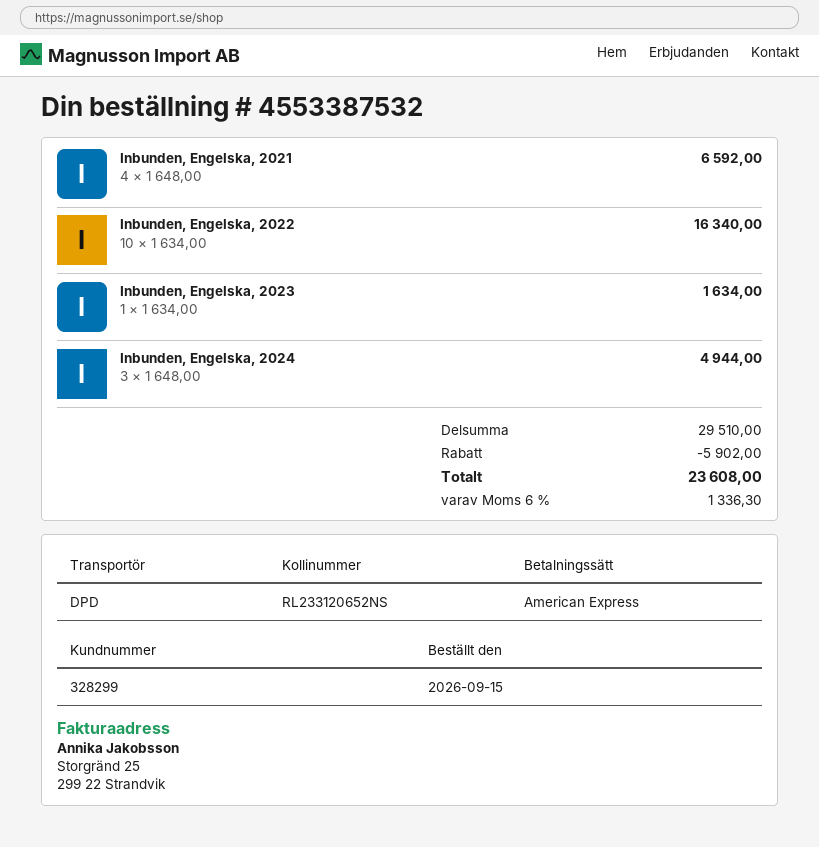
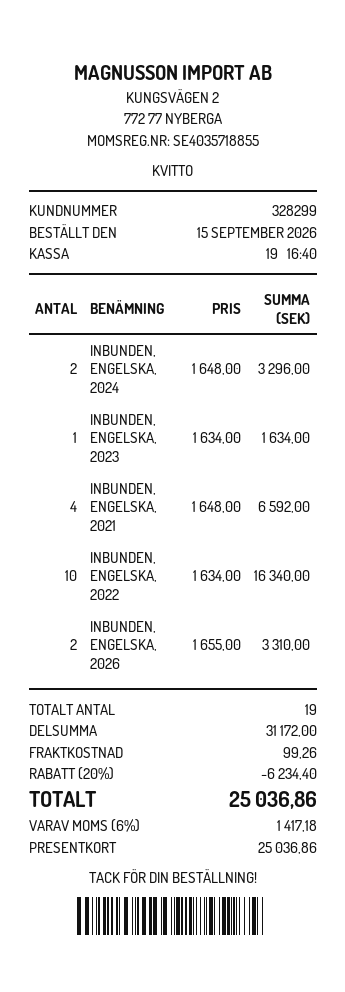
payment method: American Express -> gift card
Inbunden, Engelska, 2024: 3 x 1648.00 = 4944.00 -> 2 x 1648.00 = 3296.00
INBUNDEN, ENGELSKA, 2026: none -> 2 x 1655.00 = 3310.00
subtotal: 29510.00 -> 31172.00
discount: 5902.00 -> 6234.40
shipping: none -> 99.26
tax: 6% = 1336.30 -> 6% = 1417.18
total: 23608.00 -> 25036.86

